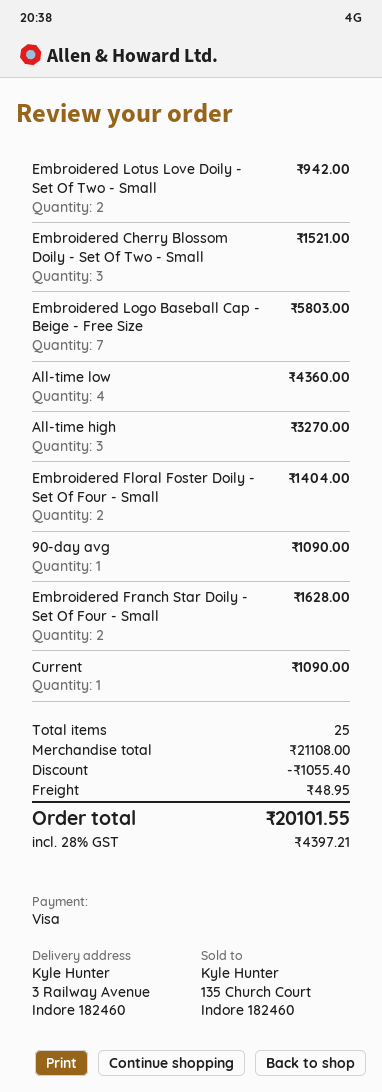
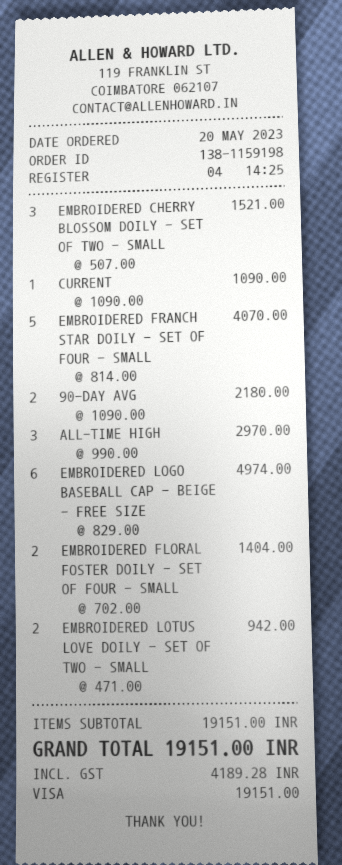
Embroidered Logo Baseball Cap - Beige - Free Size: 7 for 5803.00 -> 6 for 4974.00
All-time low: 4 for 4360.00 -> none
All-time high: 3 for 3270.00 -> 3 for 2970.00
90-day avg: 1 for 1090.00 -> 2 for 2180.00
Embroidered Franch Star Doily - Set Of Four - Small: 2 for 1628.00 -> 5 for 4070.00
subtotal: 21108.00 -> 19151.00
discount: 1055.40 -> none
shipping: 48.95 -> none
tax: 4397.21 -> 4189.28
total: 20101.55 -> 19151.00

